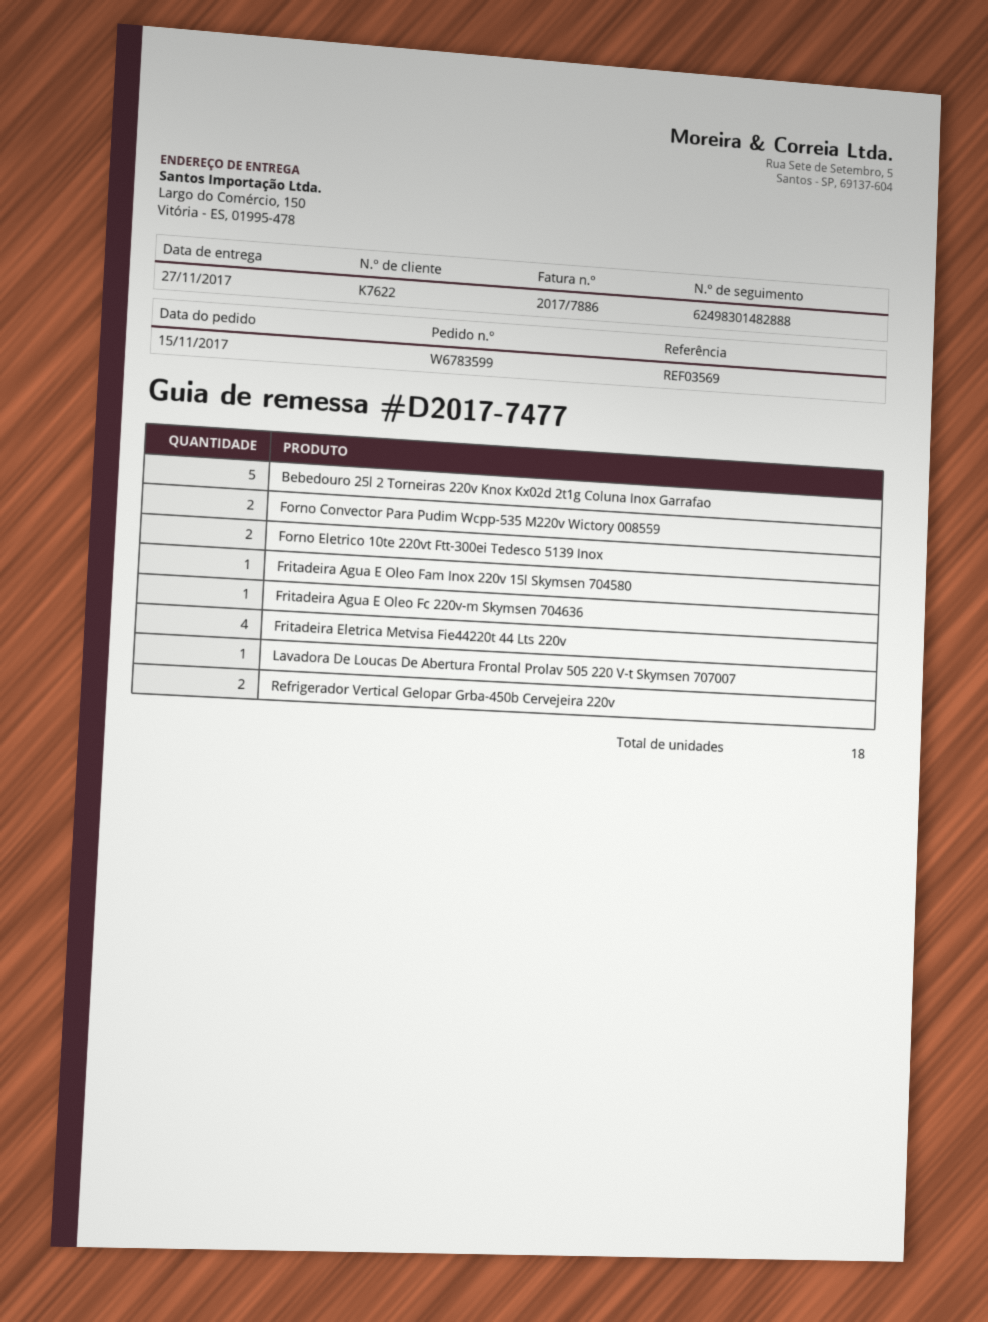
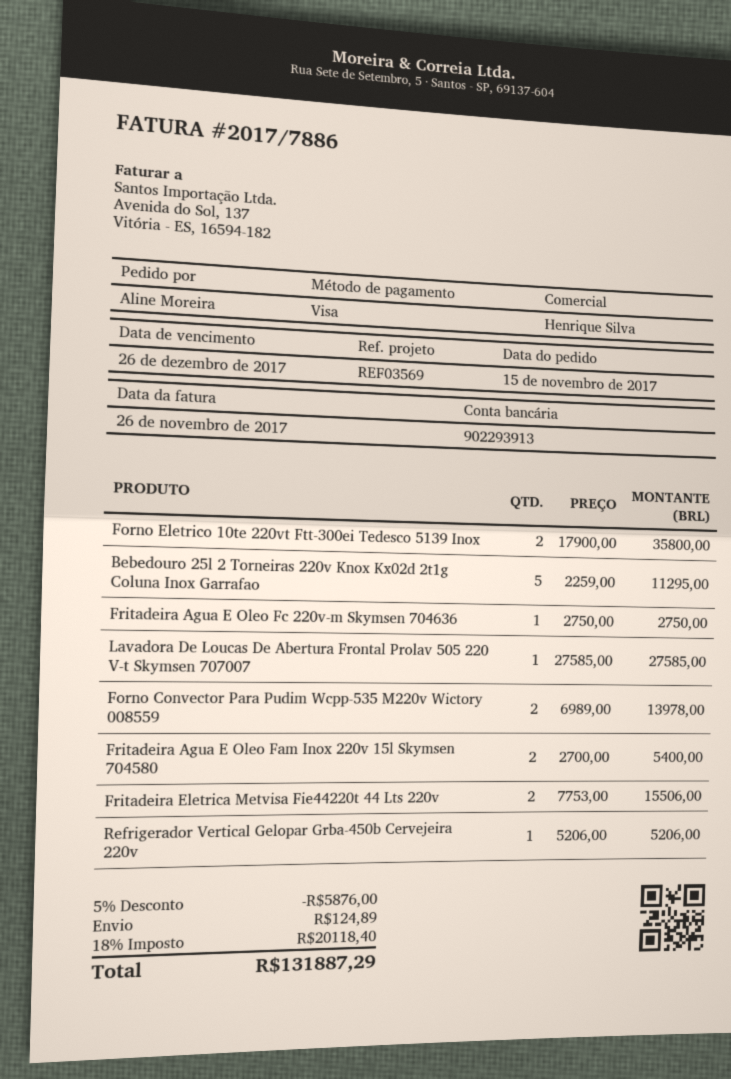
Fritadeira Agua E Oleo Fam Inox 220v 15l Skymsen 704580: 1 -> 2
Fritadeira Eletrica Metvisa Fie44220t 44 Lts 220v: 4 -> 2
Refrigerador Vertical Gelopar Grba-450b Cervejeira 220v: 2 -> 1

